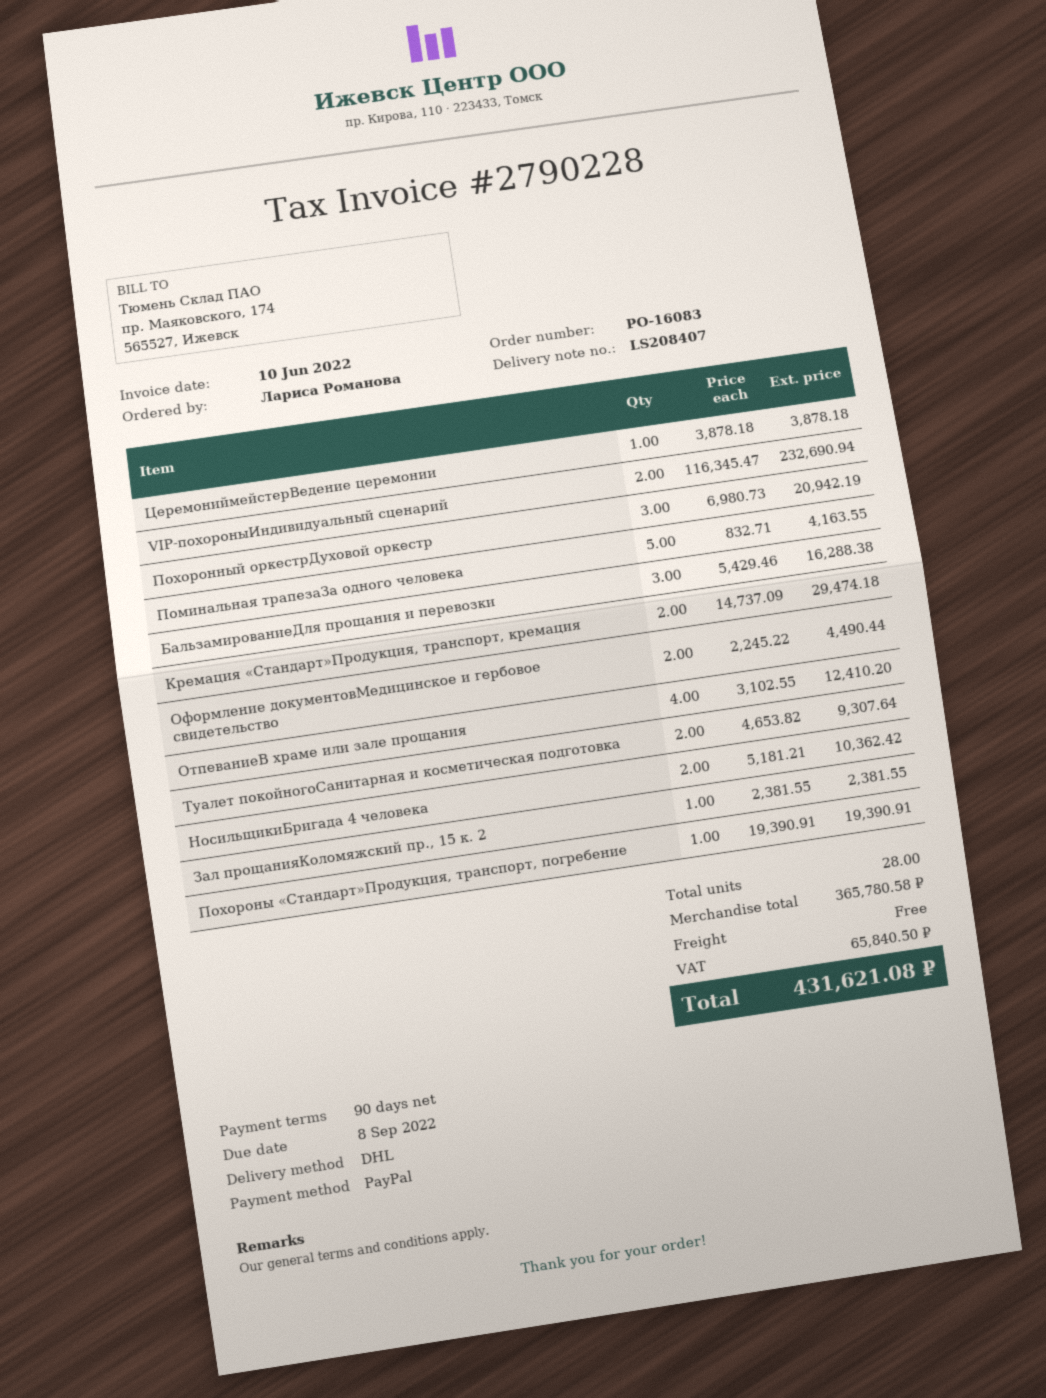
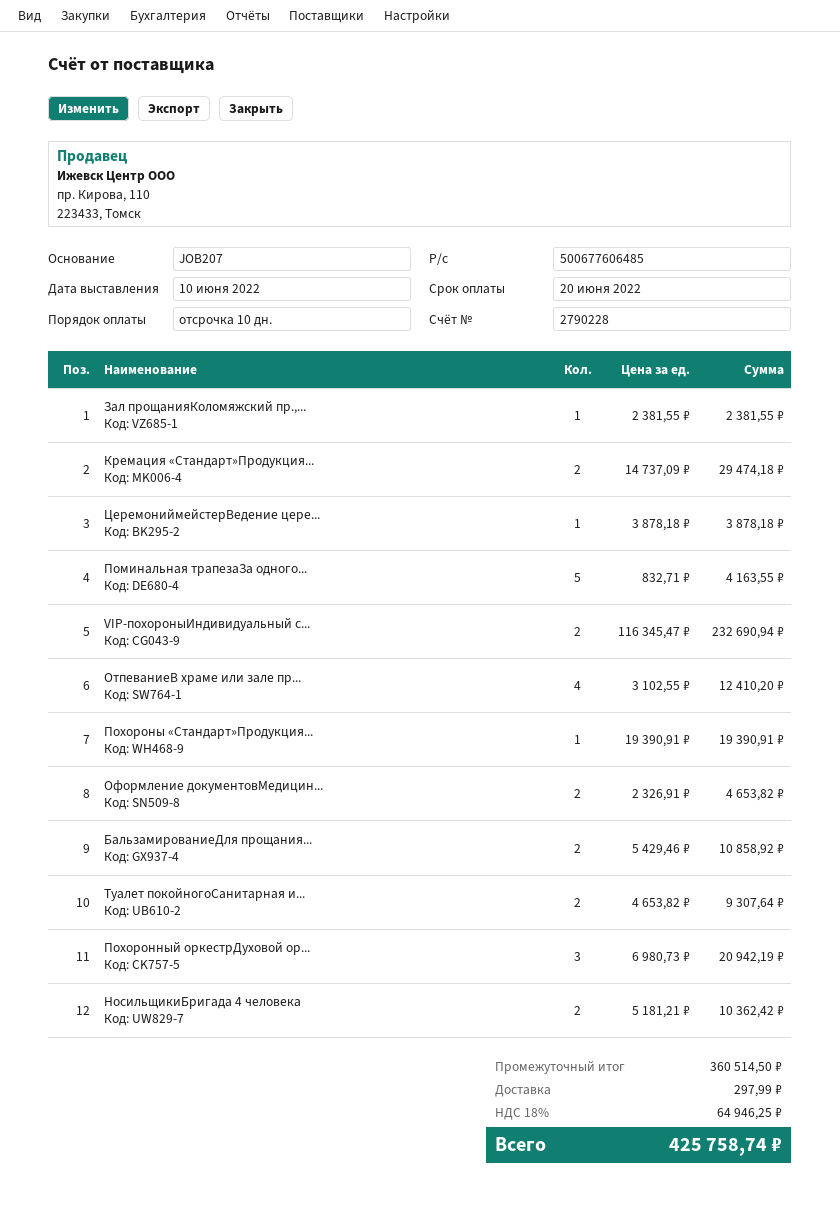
payment terms: 90 days -> 10 days
due date: 2022-09-08 -> 2022-06-20
БальзамированиеДля прощания и перевозки: 3 x 5429.46 = 16288.38 -> 2 x 5429.46 = 10858.92
Оформление документовМедицинское и гербовое свидетельство: 2 x 2245.22 = 4490.44 -> 2 x 2326.91 = 4653.82
subtotal: 365780.58 -> 360514.50
shipping: 0.00 -> 297.99
tax: 65840.50 -> 64946.25
total: 431621.08 -> 425758.74

